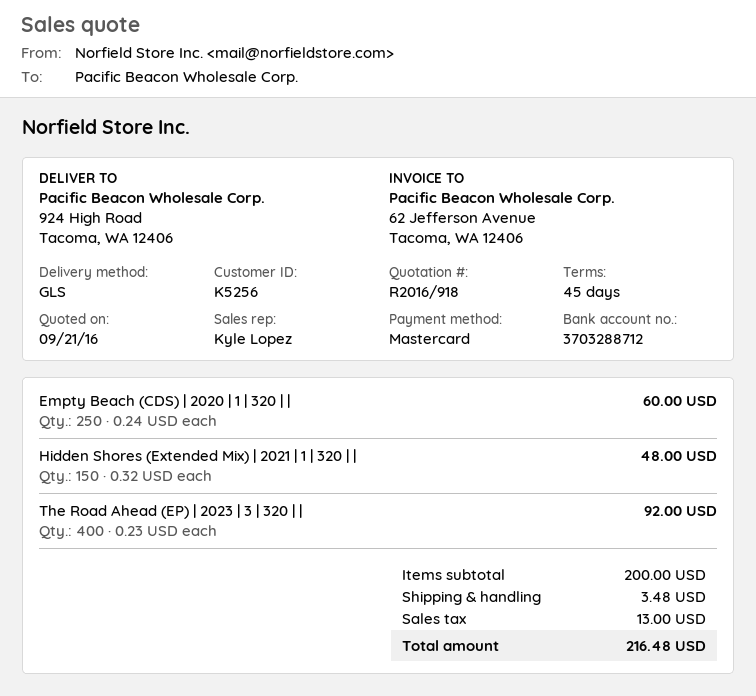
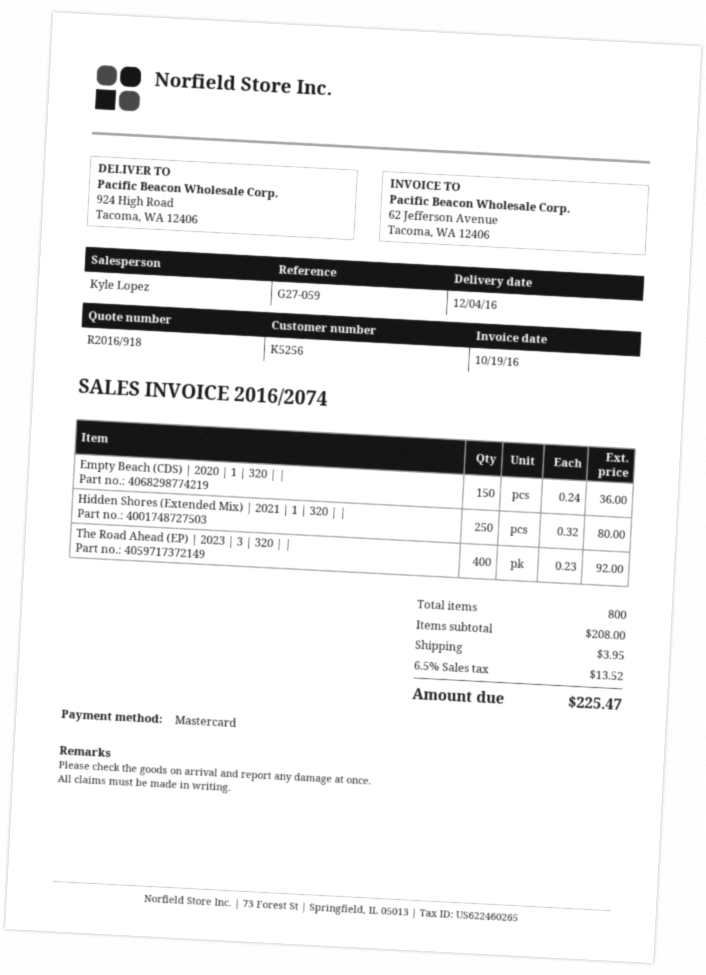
Empty Beach (CDS) | 2020 | 1 | 320 | |: 250 x 0.24 = 60.00 -> 150 x 0.24 = 36.00
Hidden Shores (Extended Mix) | 2021 | 1 | 320 | |: 150 x 0.32 = 48.00 -> 250 x 0.32 = 80.00
subtotal: 200.00 -> 208.00
shipping: 3.48 -> 3.95
tax: 13.00 -> 13.52
total: 216.48 -> 225.47

